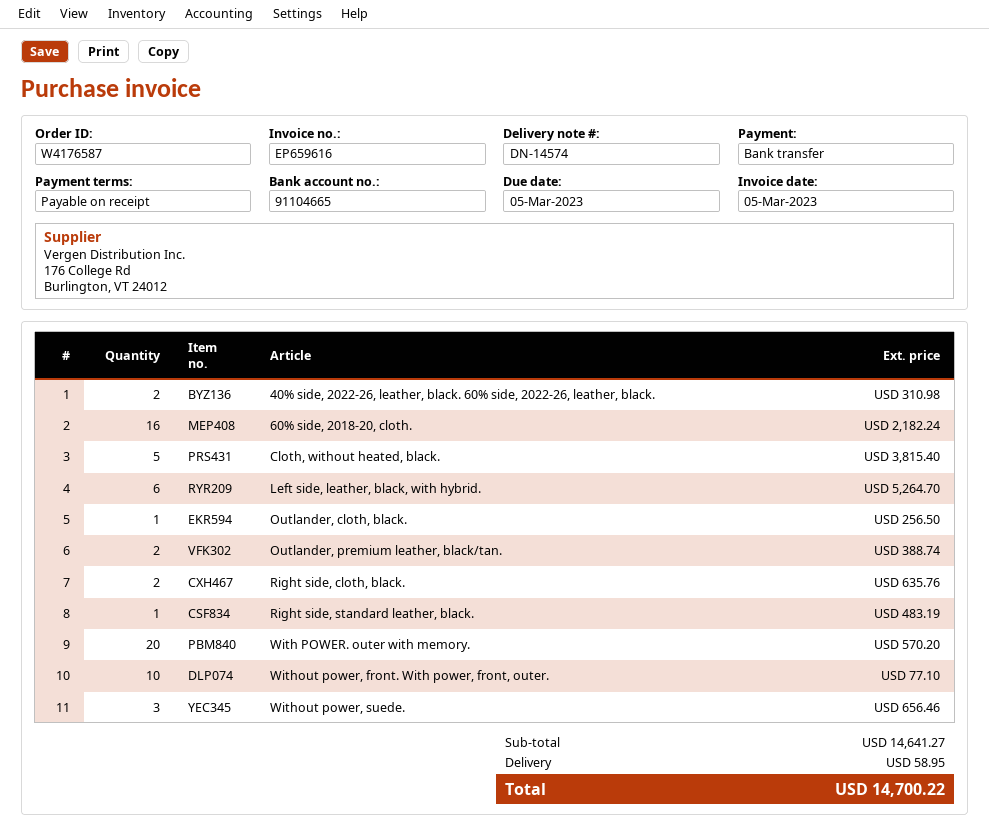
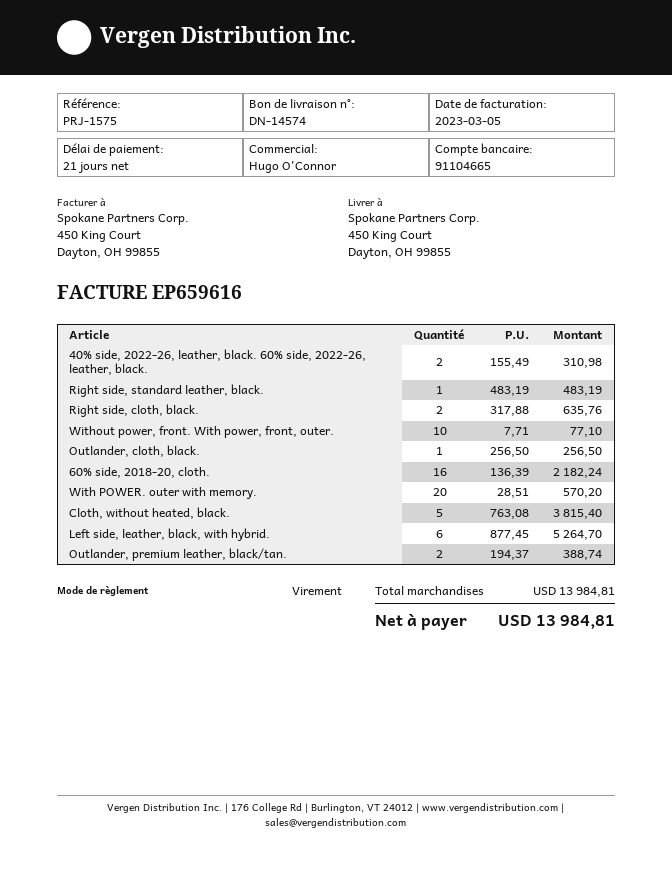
payment terms: on receipt -> 21 days
Without power, suede.: 3 for 656.46 -> none
subtotal: 14641.27 -> 13984.81
shipping: 58.95 -> none
total: 14700.22 -> 13984.81

